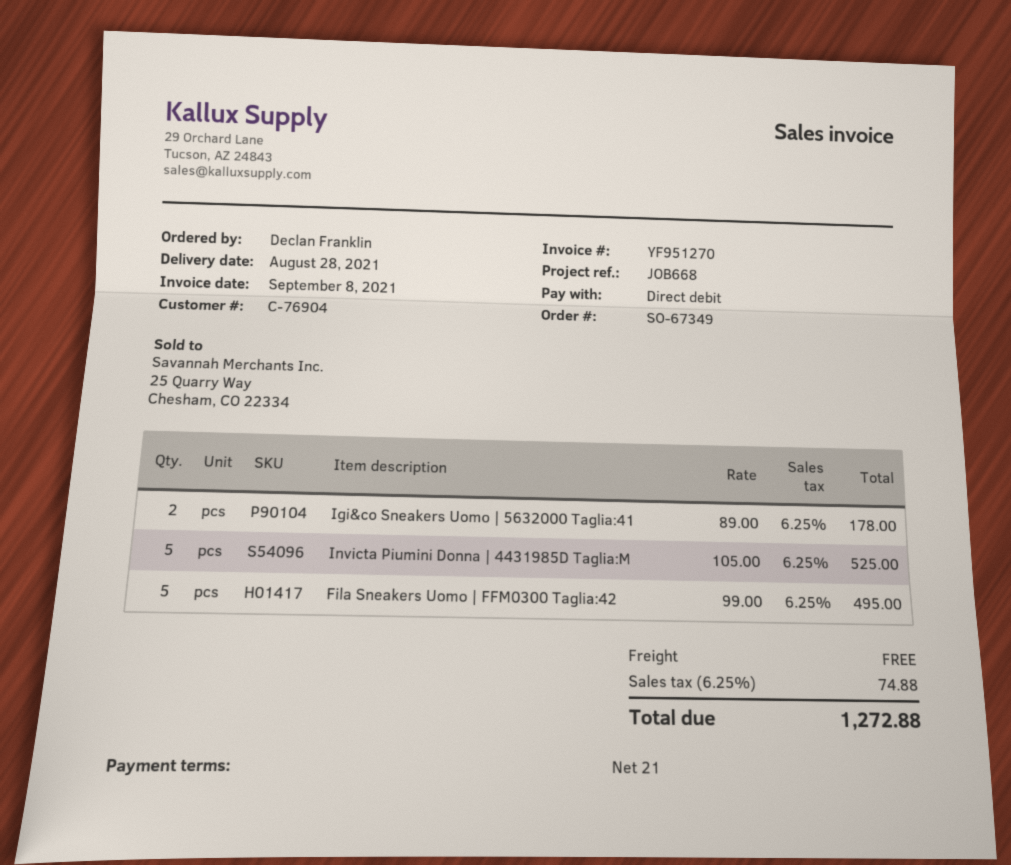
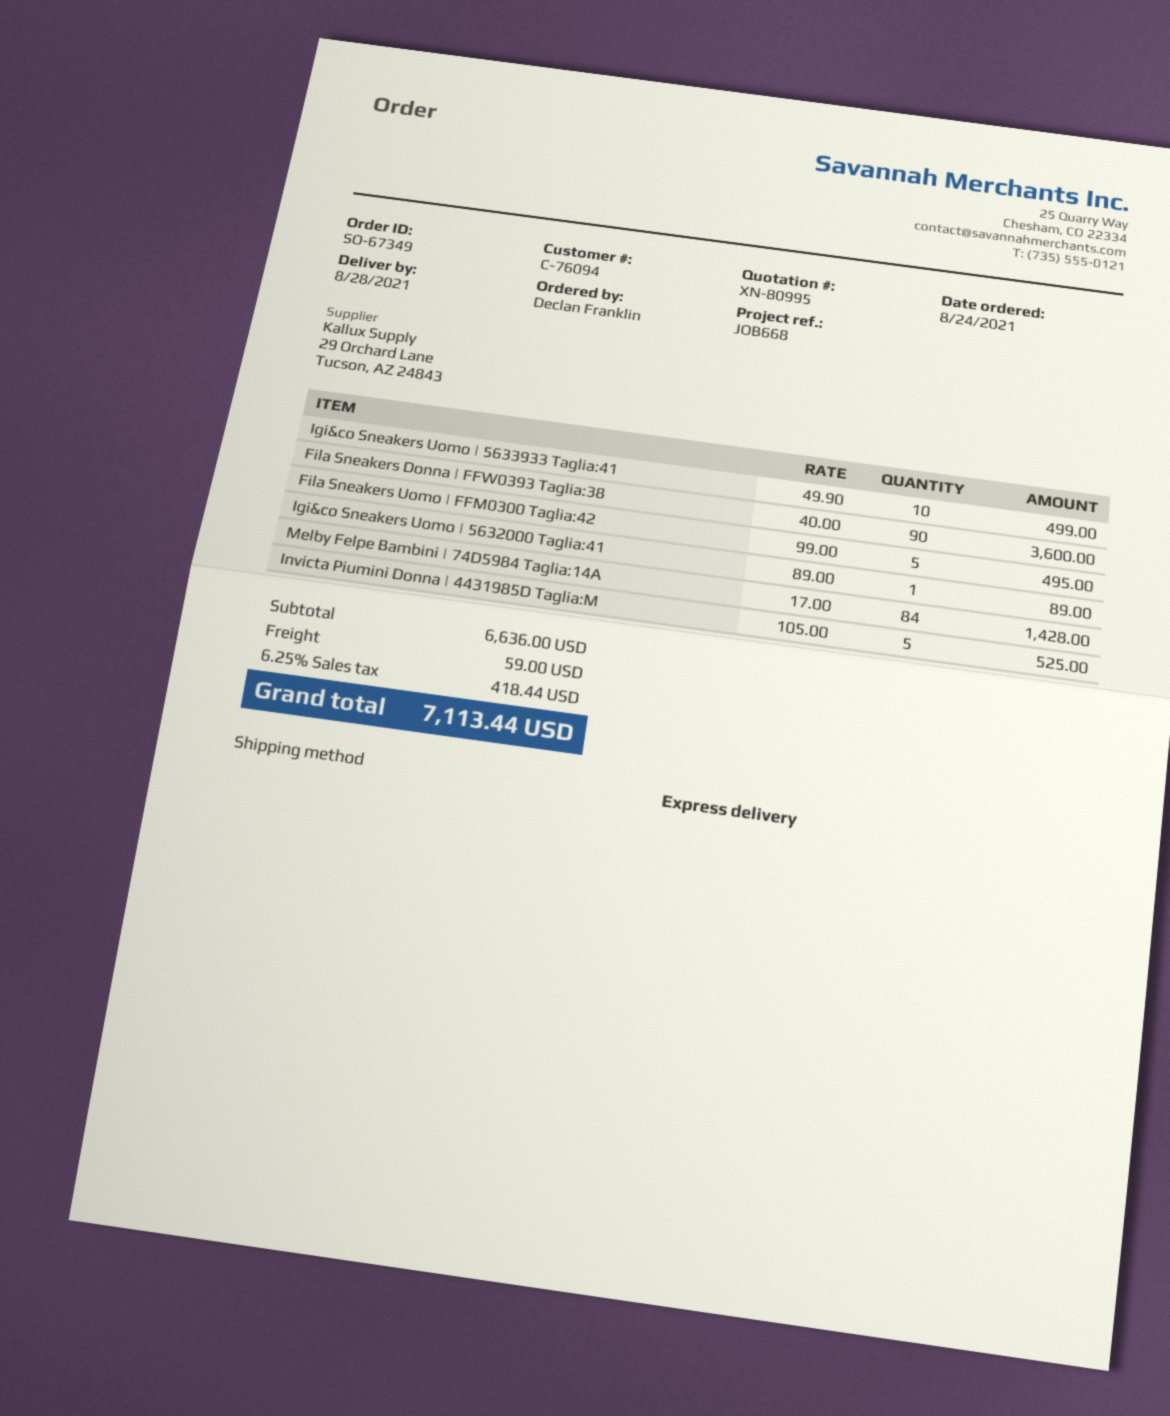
customer number: C-76904 -> C-76094
Igi&co Sneakers Uomo | 5632000 Taglia:41: 2 x 89.00 = 178.00 -> 1 x 89.00 = 89.00
Igi&co Sneakers Uomo | 5633933 Taglia:41: none -> 10 x 49.90 = 499.00
Fila Sneakers Donna | FFW0393 Taglia:38: none -> 90 x 40.00 = 3600.00
Melby Felpe Bambini | 74D5984 Taglia:14A: none -> 84 x 17.00 = 1428.00
shipping: 0.00 -> 59.00
tax: 6.25% = 74.88 -> 6.25% = 418.44
total: 1272.88 -> 7113.44

